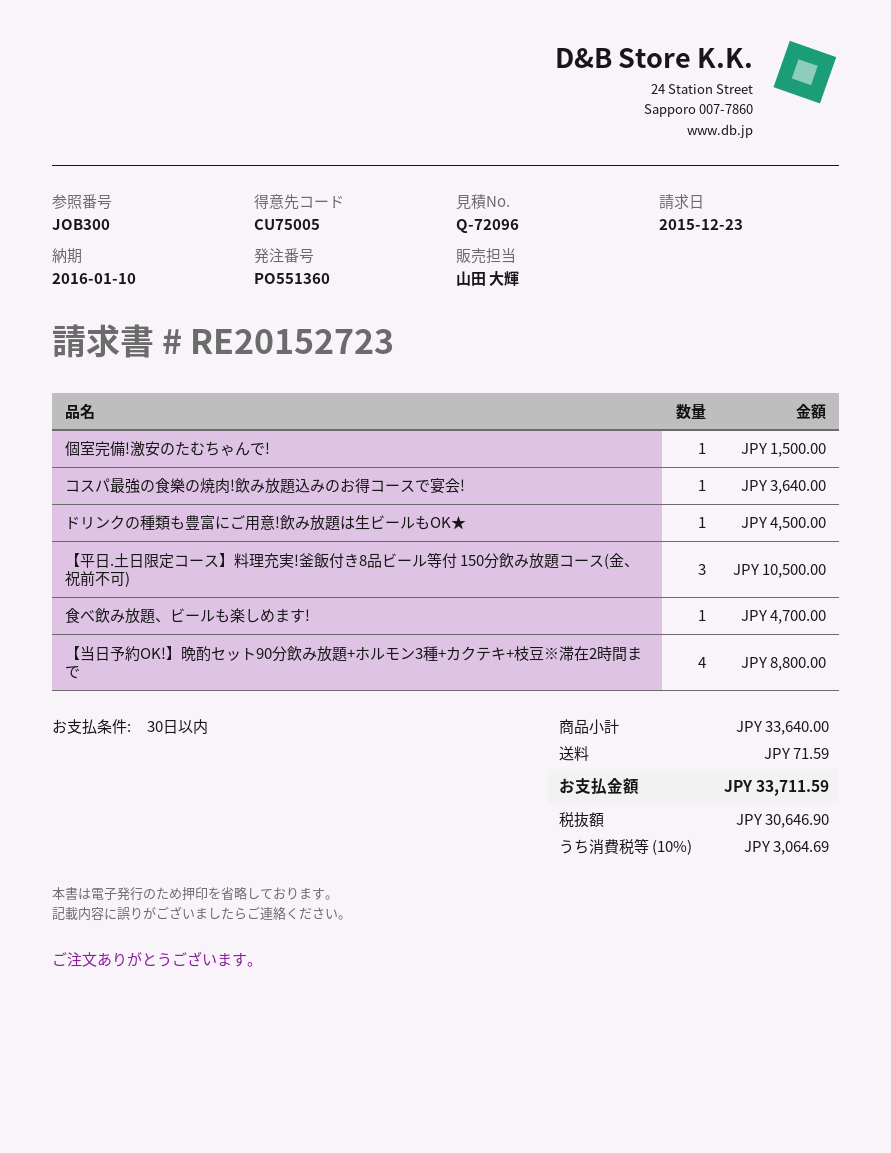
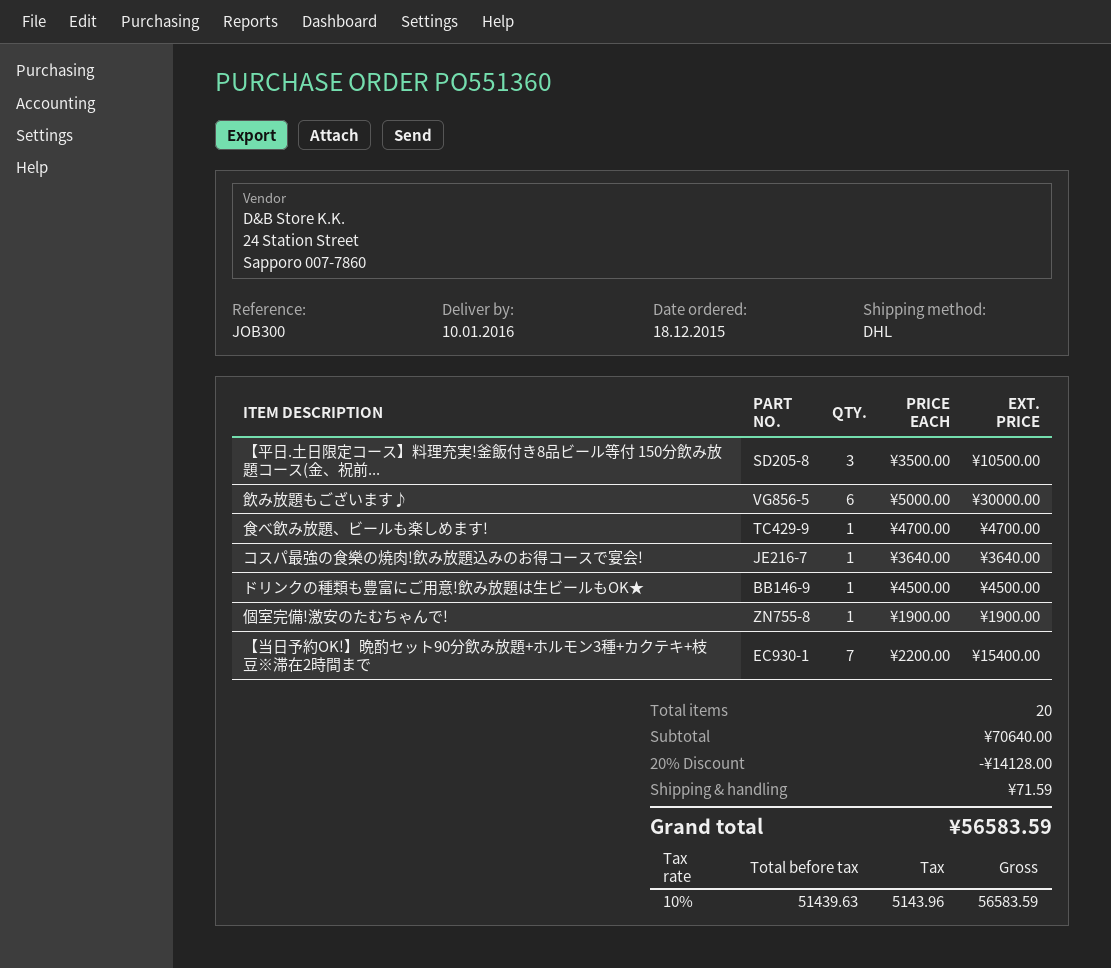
個室完備!激安のたむちゃんで!: 1 for 1500.00 -> 1 for 1900.00
【当日予約OK!】晩酌セット90分飲み放題+ホルモン3種+カクテキ+枝豆※滞在2時間まで: 4 for 8800.00 -> 7 for 15400.00
飲み放題もございます♪: none -> 6 for 30000.00
subtotal: 33640.00 -> 70640.00
discount: none -> 20% = 14128.00
net: 30646.90 -> 51439.63
tax: 10% = 3064.69 -> 10% = 5143.96
total: 33711.59 -> 56583.59

